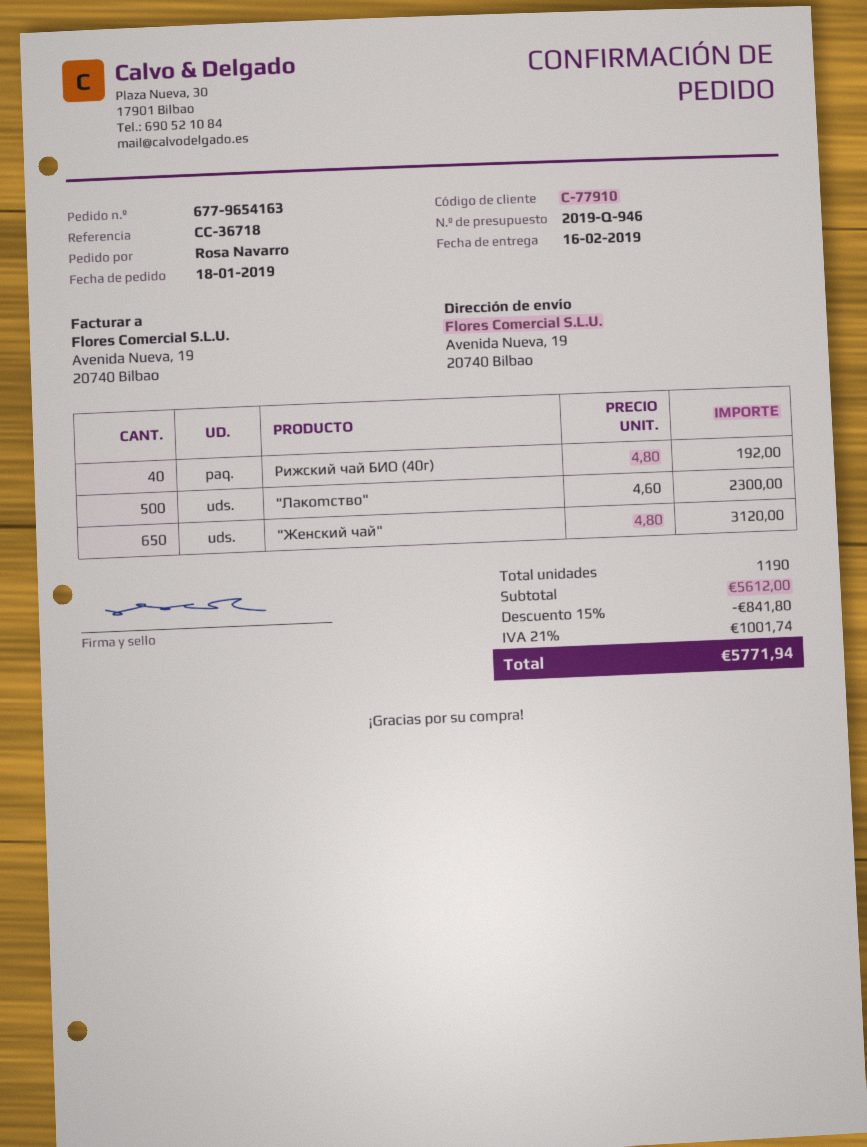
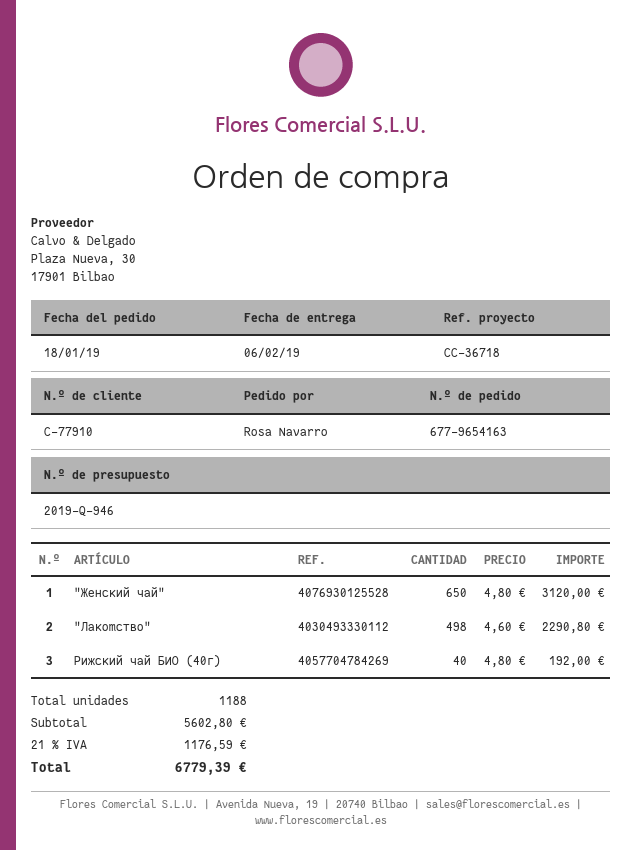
delivery date: 2019-02-16 -> 2019-02-06
"Лакomcтвo": 500 x 4.60 = 2300.00 -> 498 x 4.60 = 2290.80
total quantity: 1190 -> 1188
subtotal: 5612.00 -> 5602.80
discount: 15% = 841.80 -> none
tax: 21% = 1001.74 -> 21% = 1176.59
total: 5771.94 -> 6779.39

